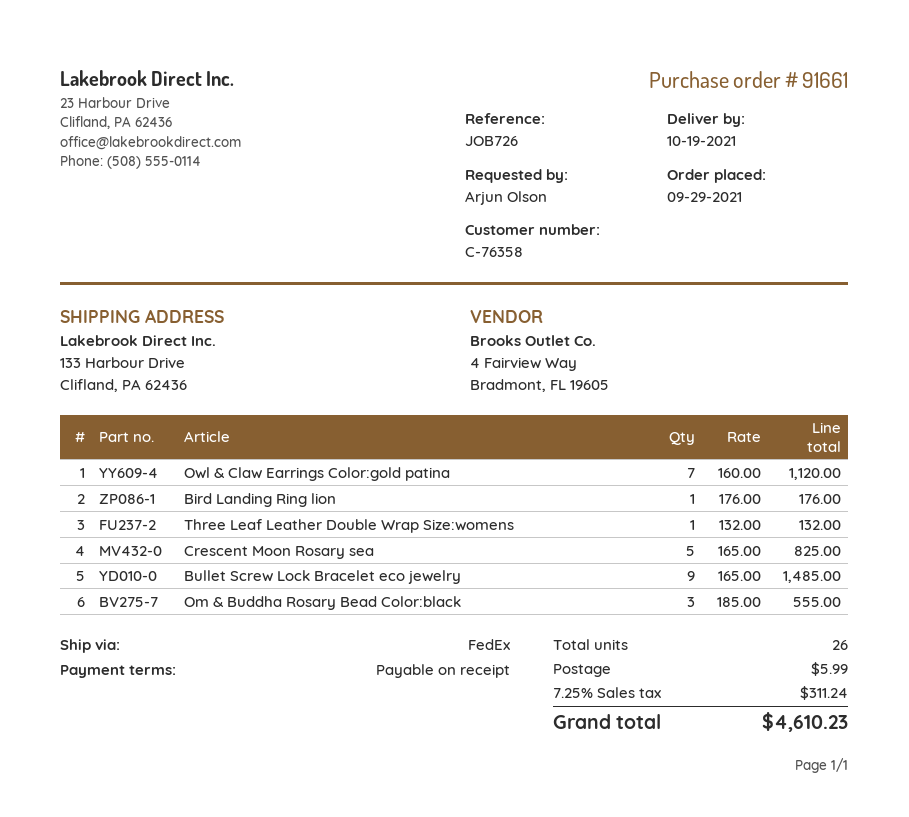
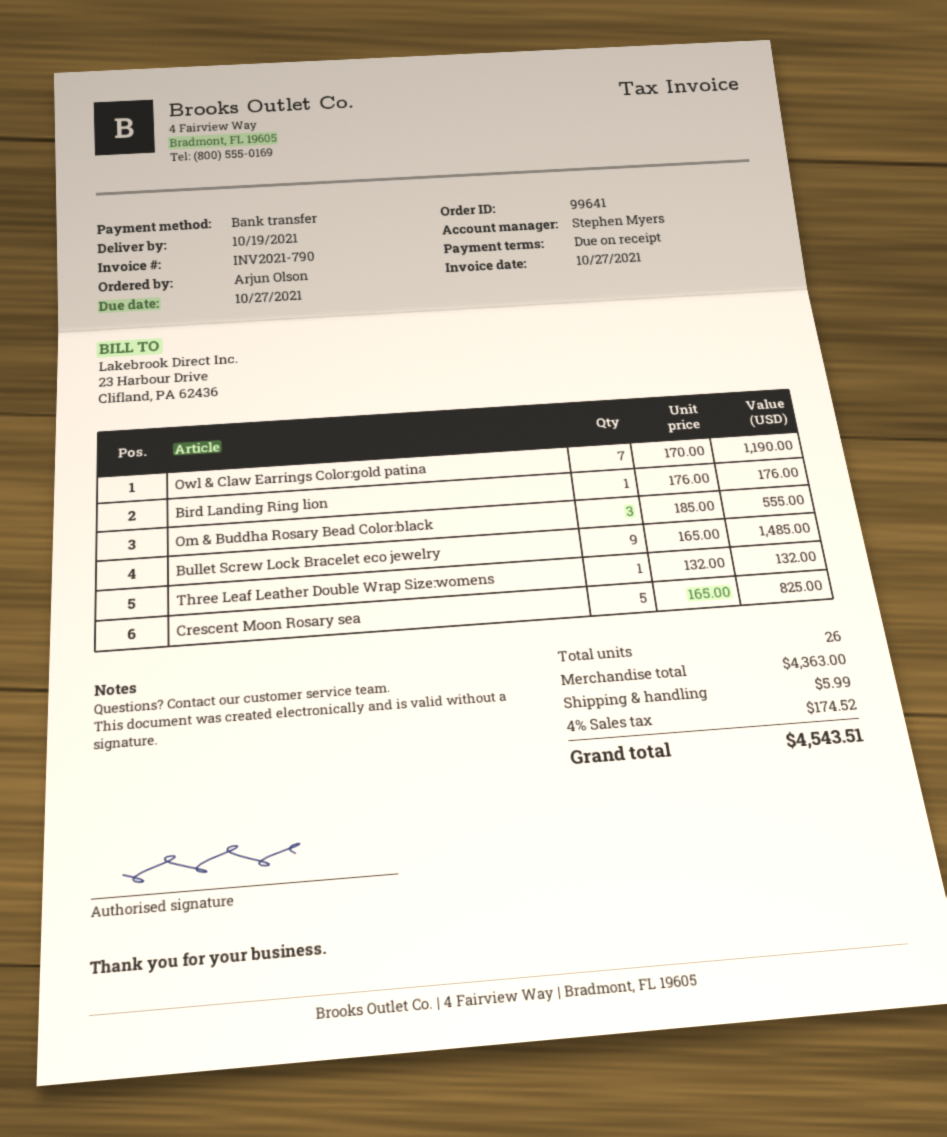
order number: 91661 -> 99641
Owl & Claw Earrings Color:gold patina: 7 x 160.00 = 1120.00 -> 7 x 170.00 = 1190.00
tax: 7.25% = 311.24 -> 4% = 174.52
total: 4610.23 -> 4543.51

